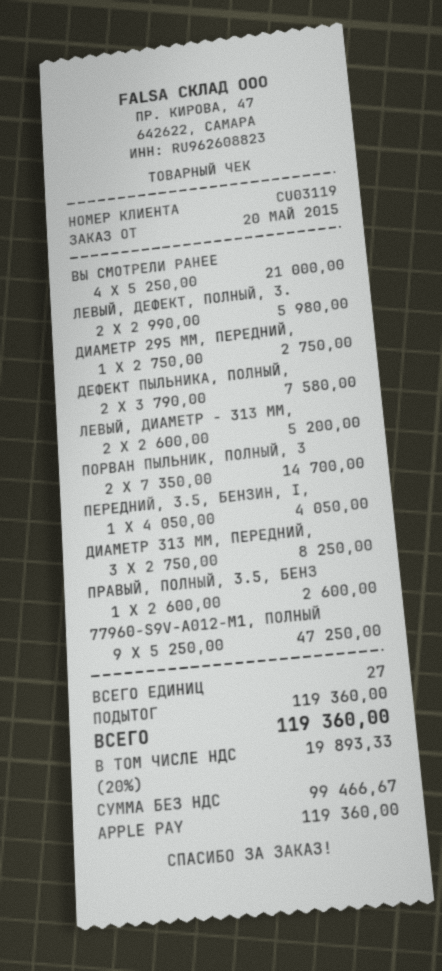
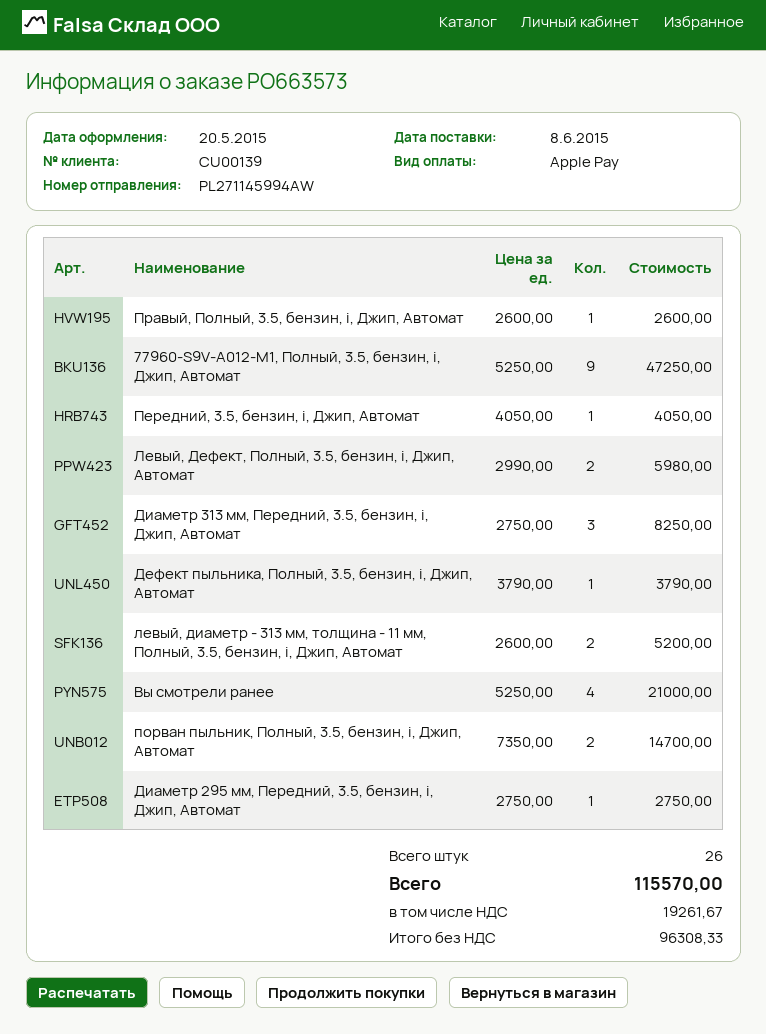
customer number: CU03119 -> CU00139
ДЕФЕКТ ПЫЛЬНИКА, ПОЛНЫЙ,: 2 x 3790.00 = 7580.00 -> 1 x 3790.00 = 3790.00
total quantity: 27 -> 26
net: 99466.67 -> 96308.33
tax: 19893.33 -> 19261.67
total: 119360.00 -> 115570.00

